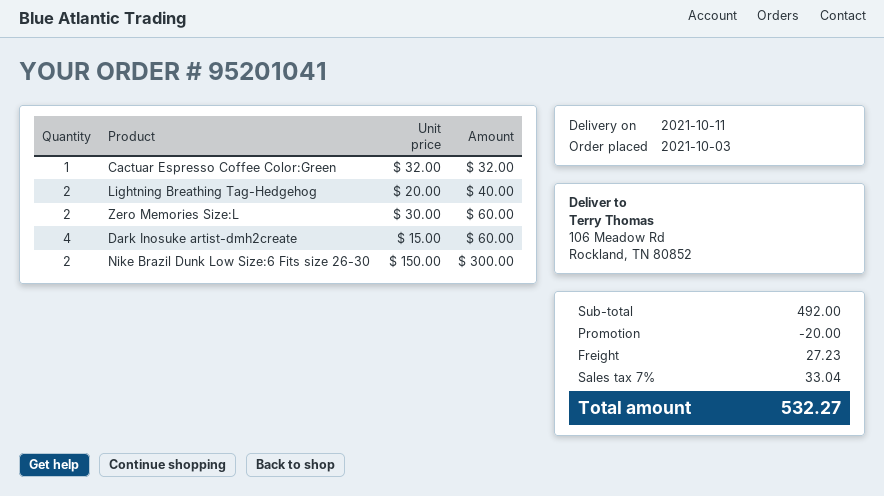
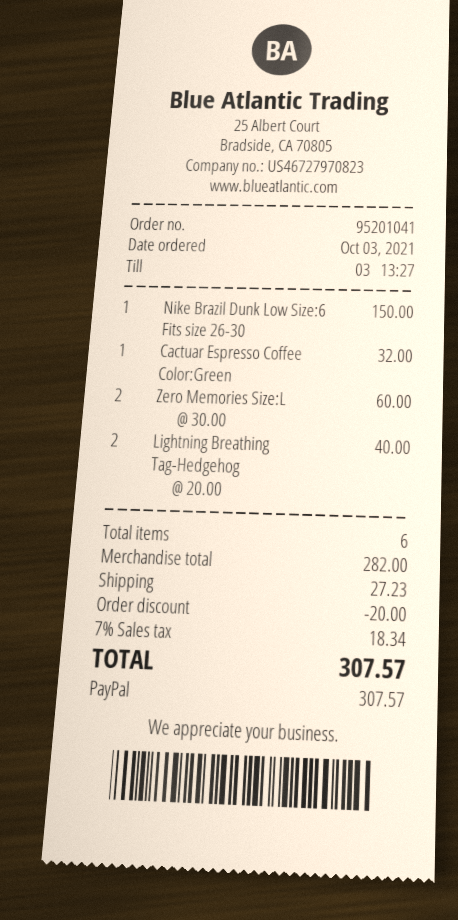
Dark Inosuke artist-dmh2create: 4 x 15.00 = 60.00 -> none
Nike Brazil Dunk Low Size:6 Fits size 26-30: 2 x 150.00 = 300.00 -> 1 x 150.00 = 150.00
subtotal: 492.00 -> 282.00
tax: 7% = 33.04 -> 7% = 18.34
total: 532.27 -> 307.57

